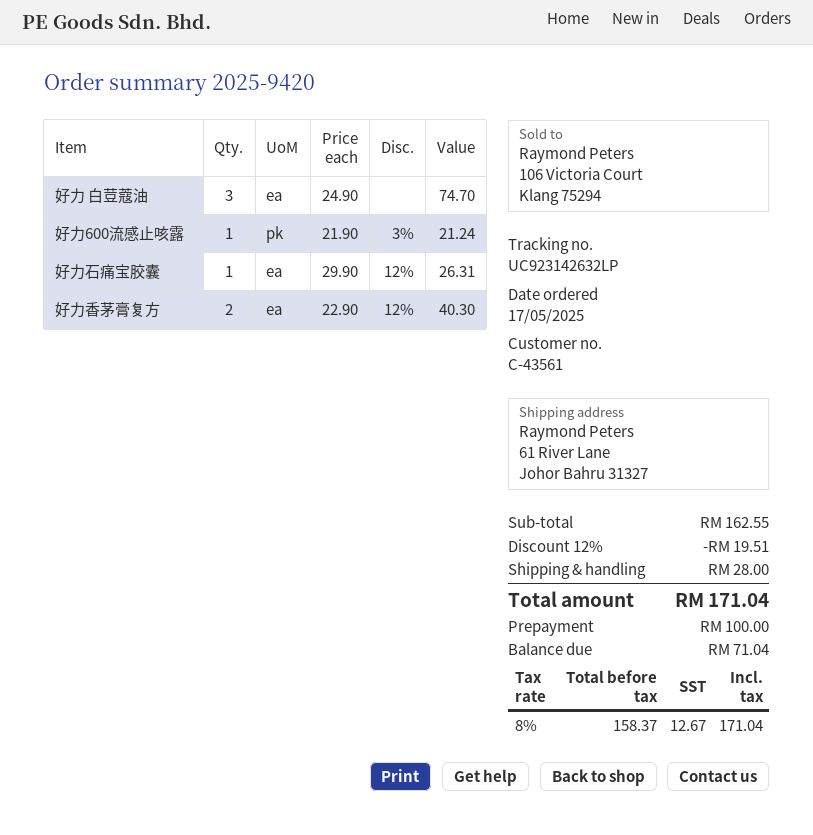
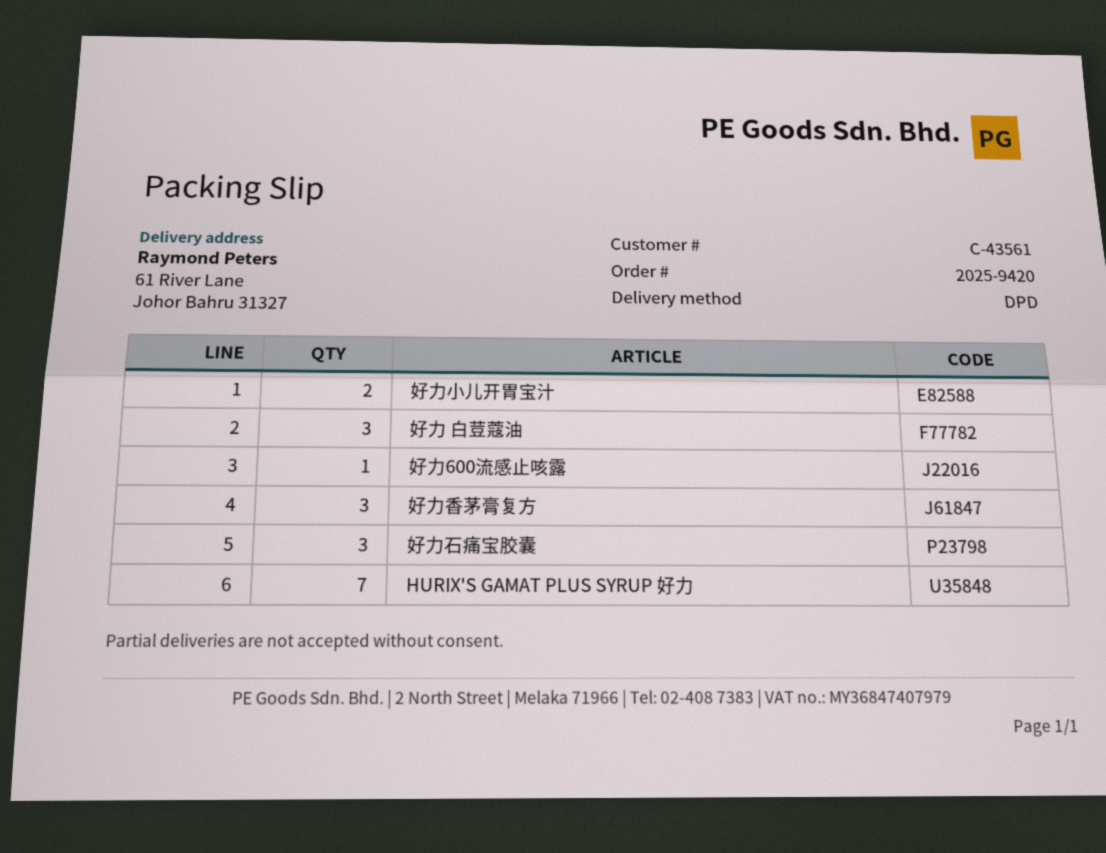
好力石痛宝胶囊: 1 -> 3
好力香茅膏复方: 2 -> 3
好力小儿开胃宝汁: none -> 2
HURIX'S GAMAT PLUS SYRUP 好力: none -> 7

